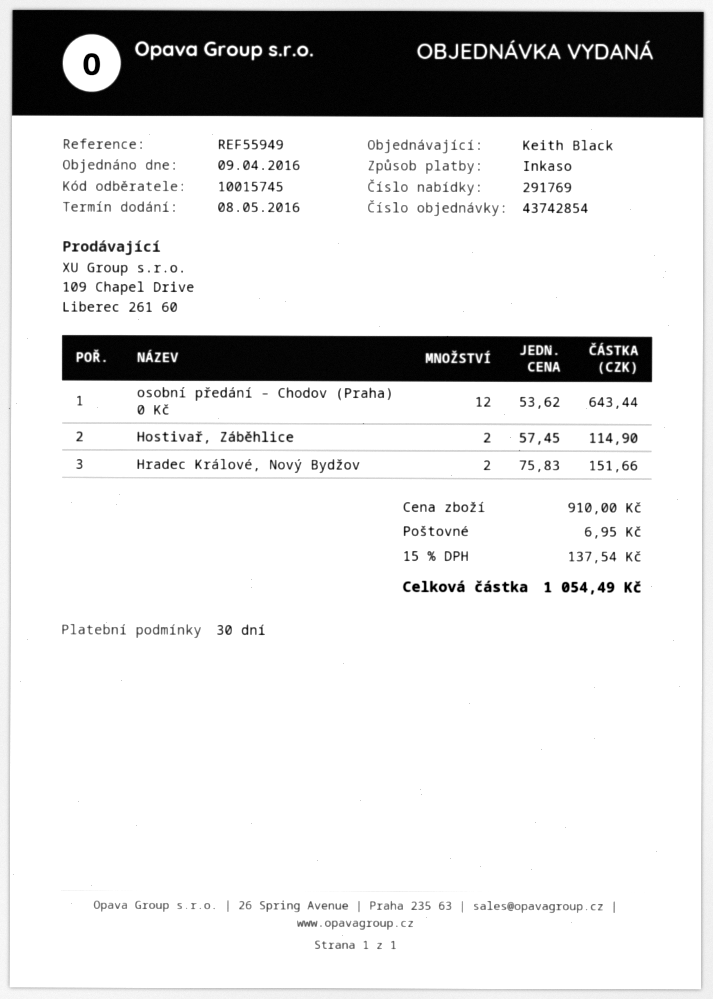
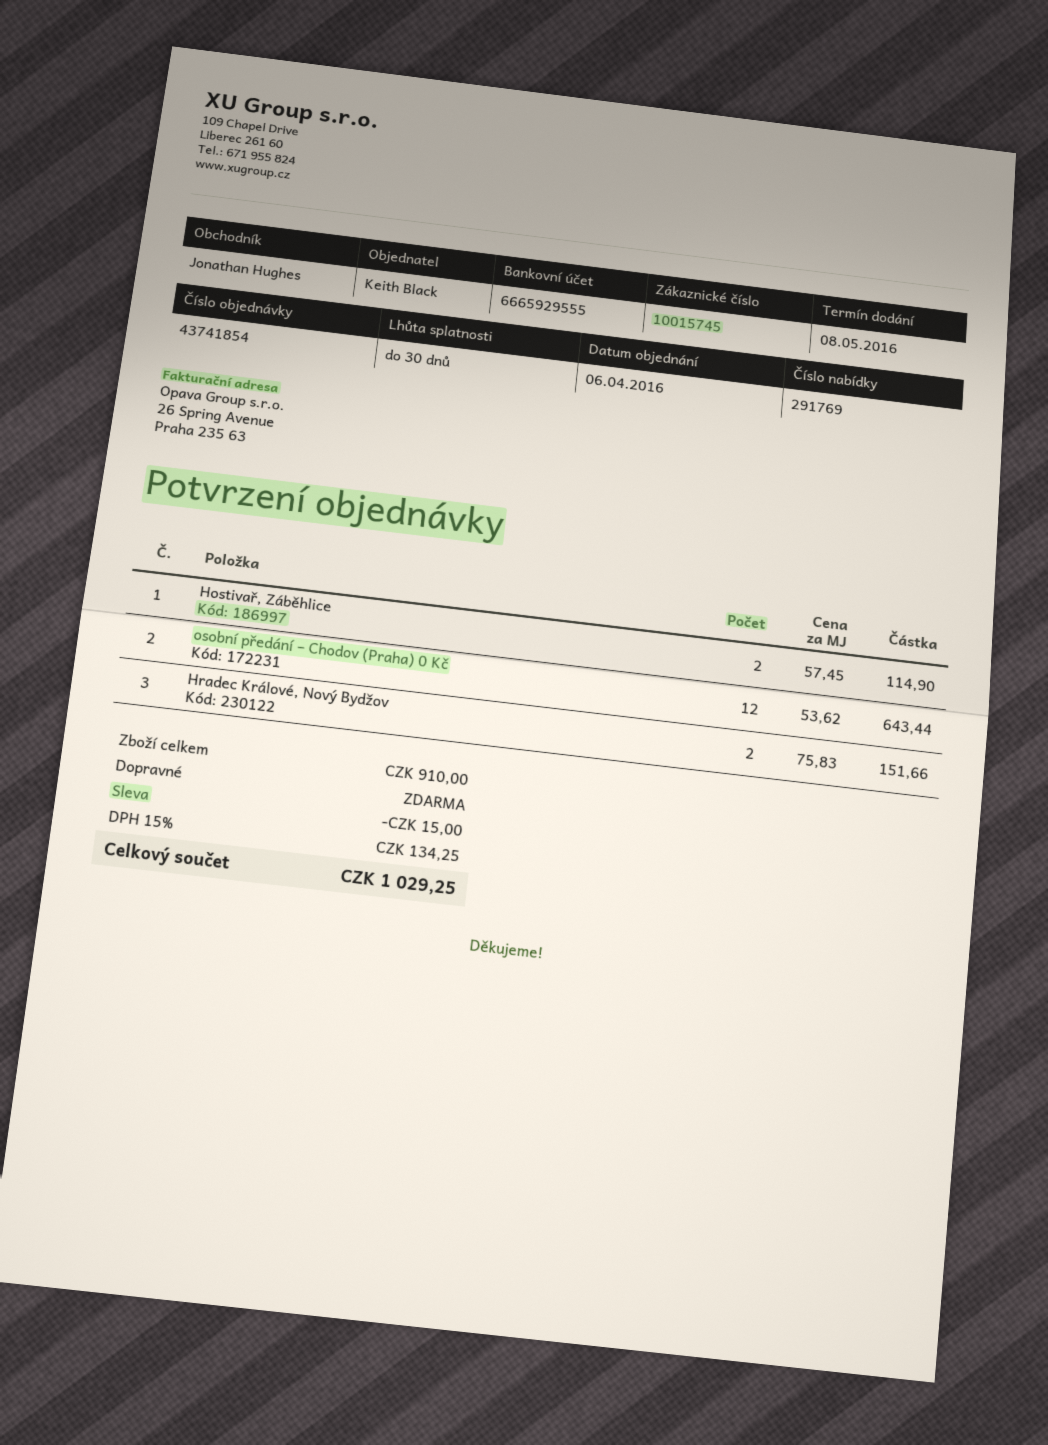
order number: 43742854 -> 43741854
order date: 2016-04-09 -> 2016-04-06
discount: none -> 15.00
shipping: 6.95 -> 0.00
tax: 15% = 137.54 -> 15% = 134.25
total: 1054.49 -> 1029.25

